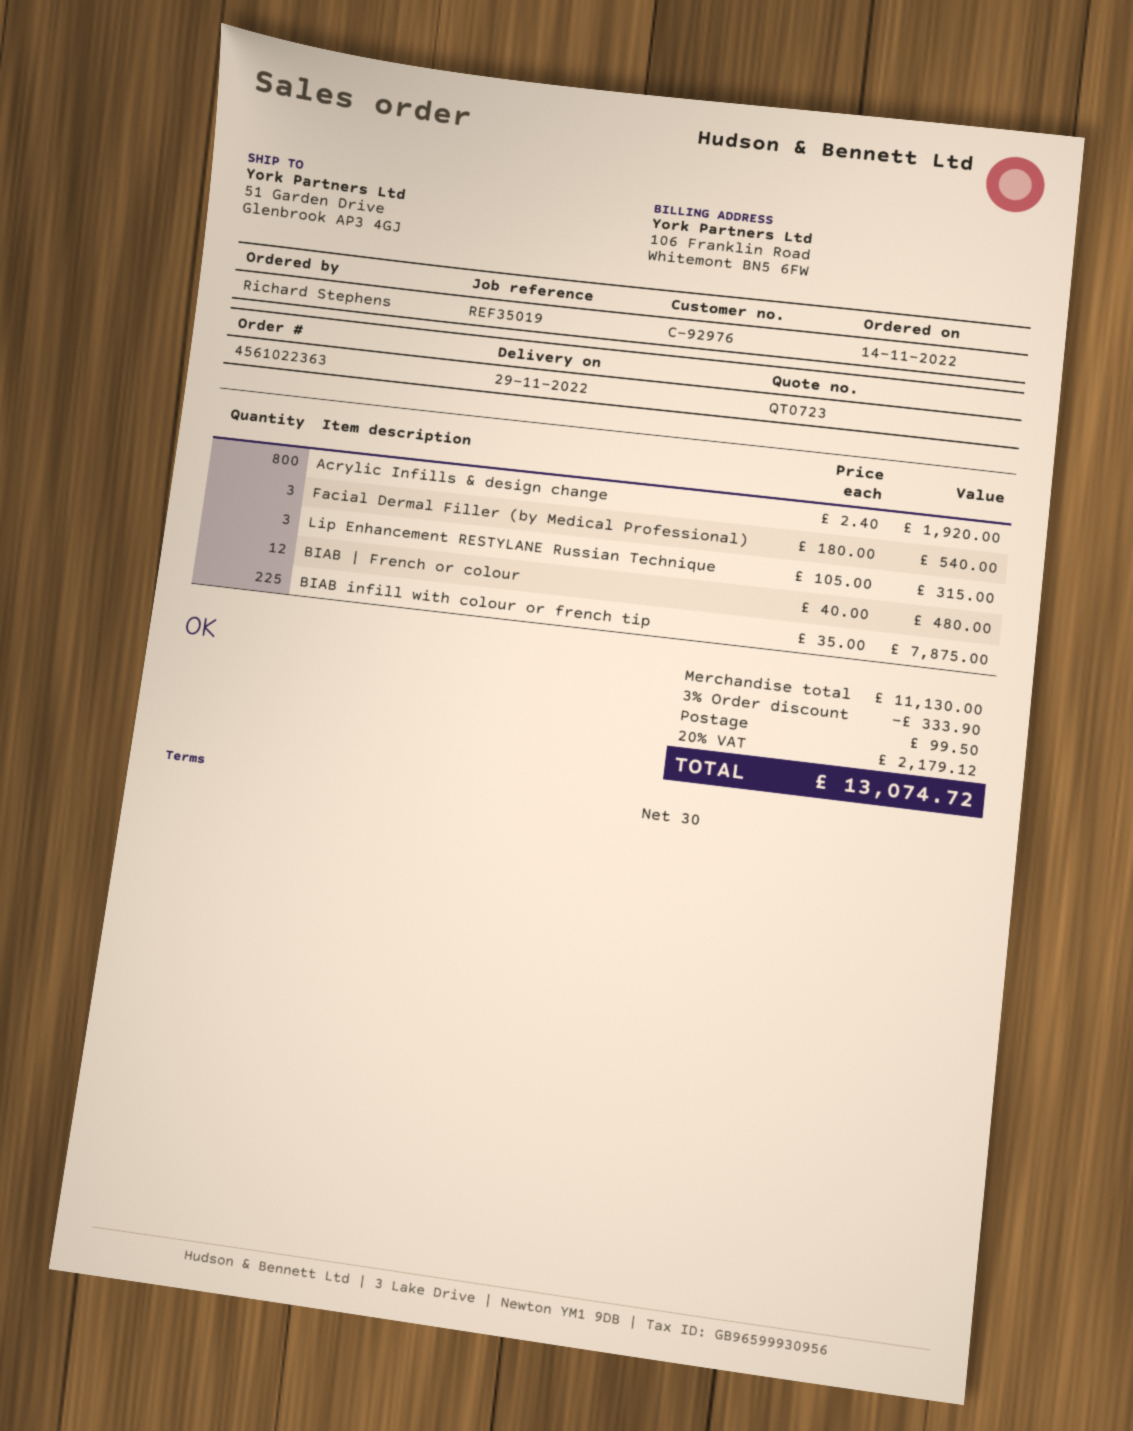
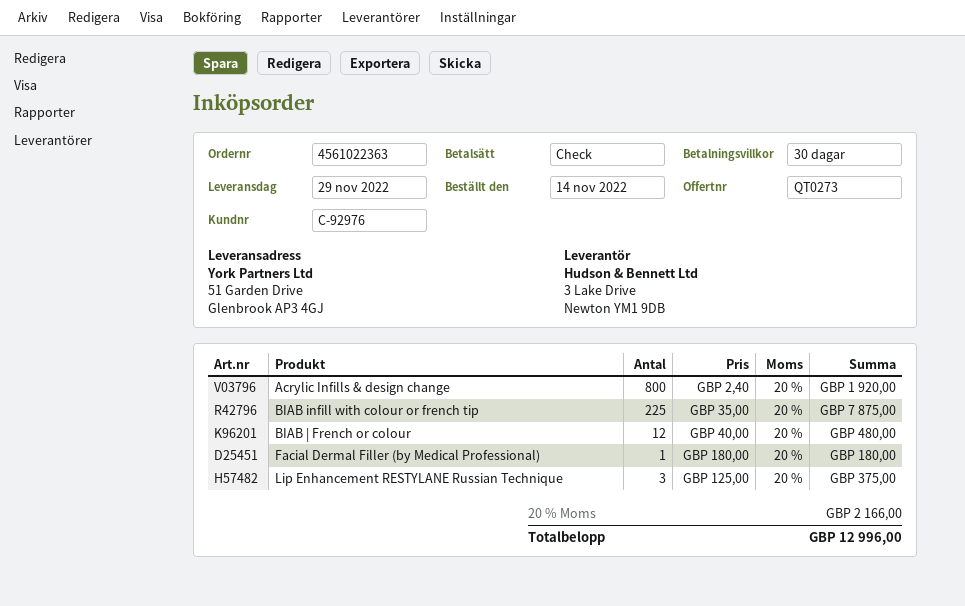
quote number: QT0723 -> QT0273
Facial Dermal Filler (by Medical Professional): 3 x 180.00 = 540.00 -> 1 x 180.00 = 180.00
Lip Enhancement RESTYLANE Russian Technique: 3 x 105.00 = 315.00 -> 3 x 125.00 = 375.00
discount: 3% = 333.90 -> none
shipping: 99.50 -> none
tax: 20% = 2179.12 -> 20% = 2166.00
total: 13074.72 -> 12996.00

